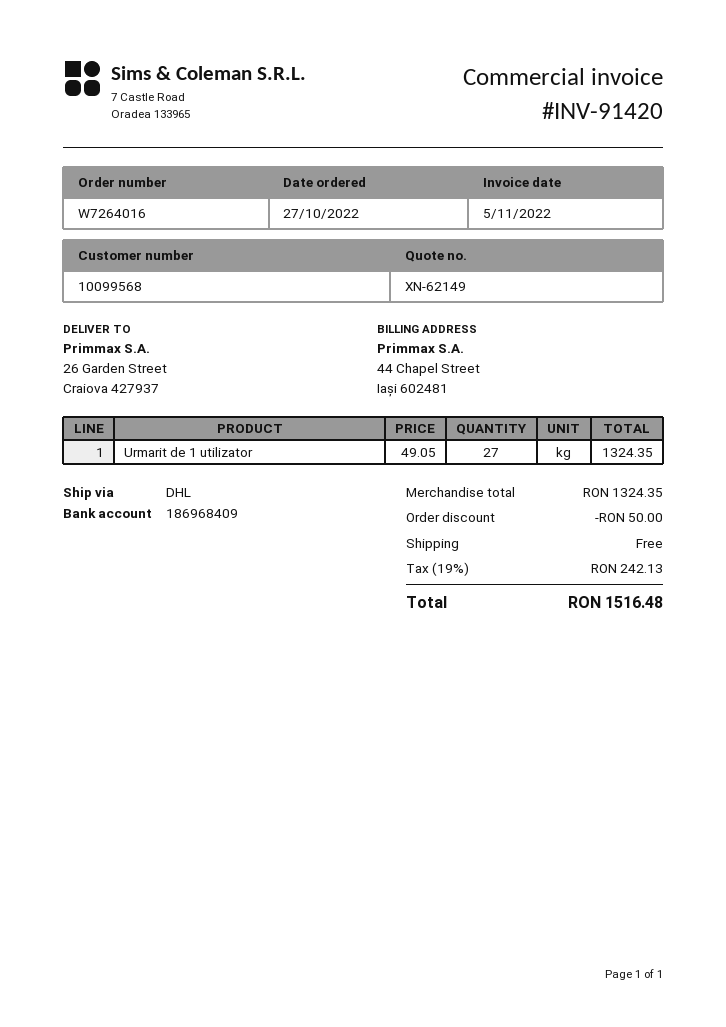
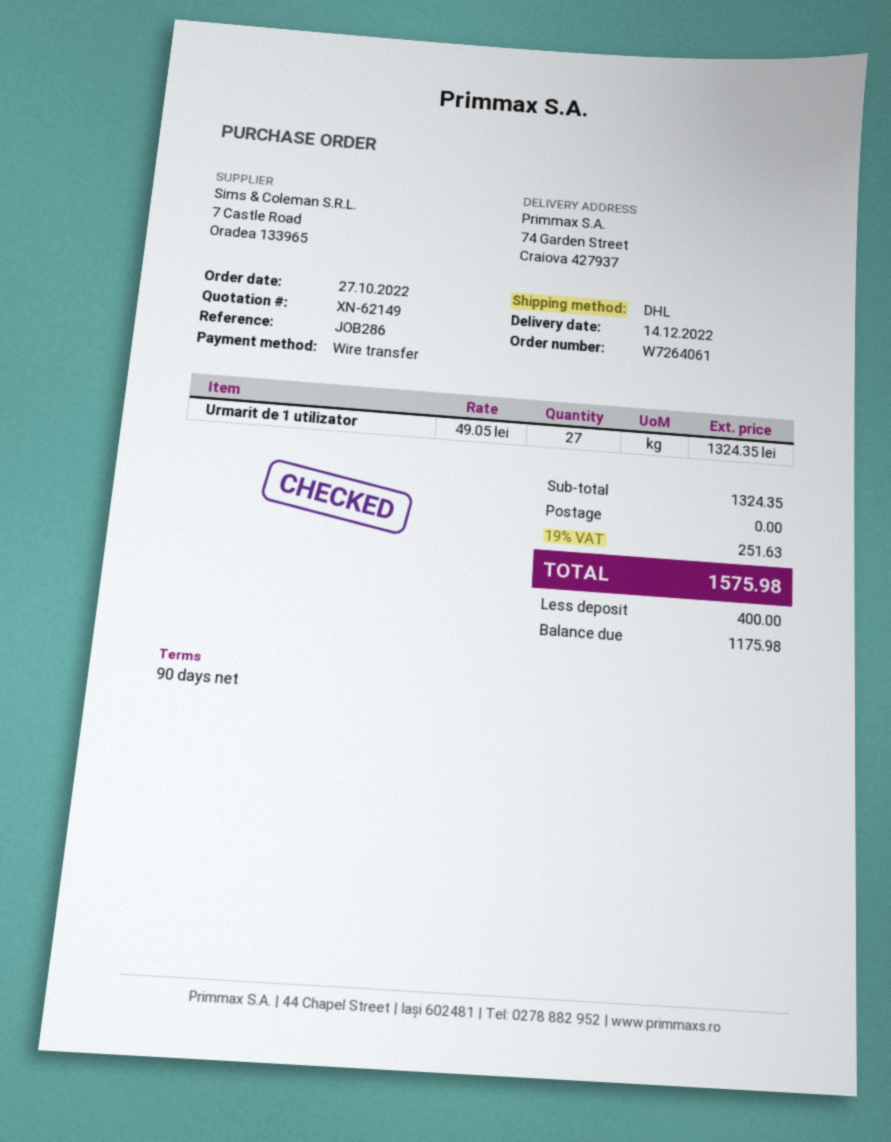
order number: W7264016 -> W7264061
ship to: 26 Garden Street, Craiova 427937 -> 74 Garden Street, Craiova 427937
discount: 50.00 -> none
tax: 19% = 242.13 -> 19% = 251.63
total: 1516.48 -> 1575.98

